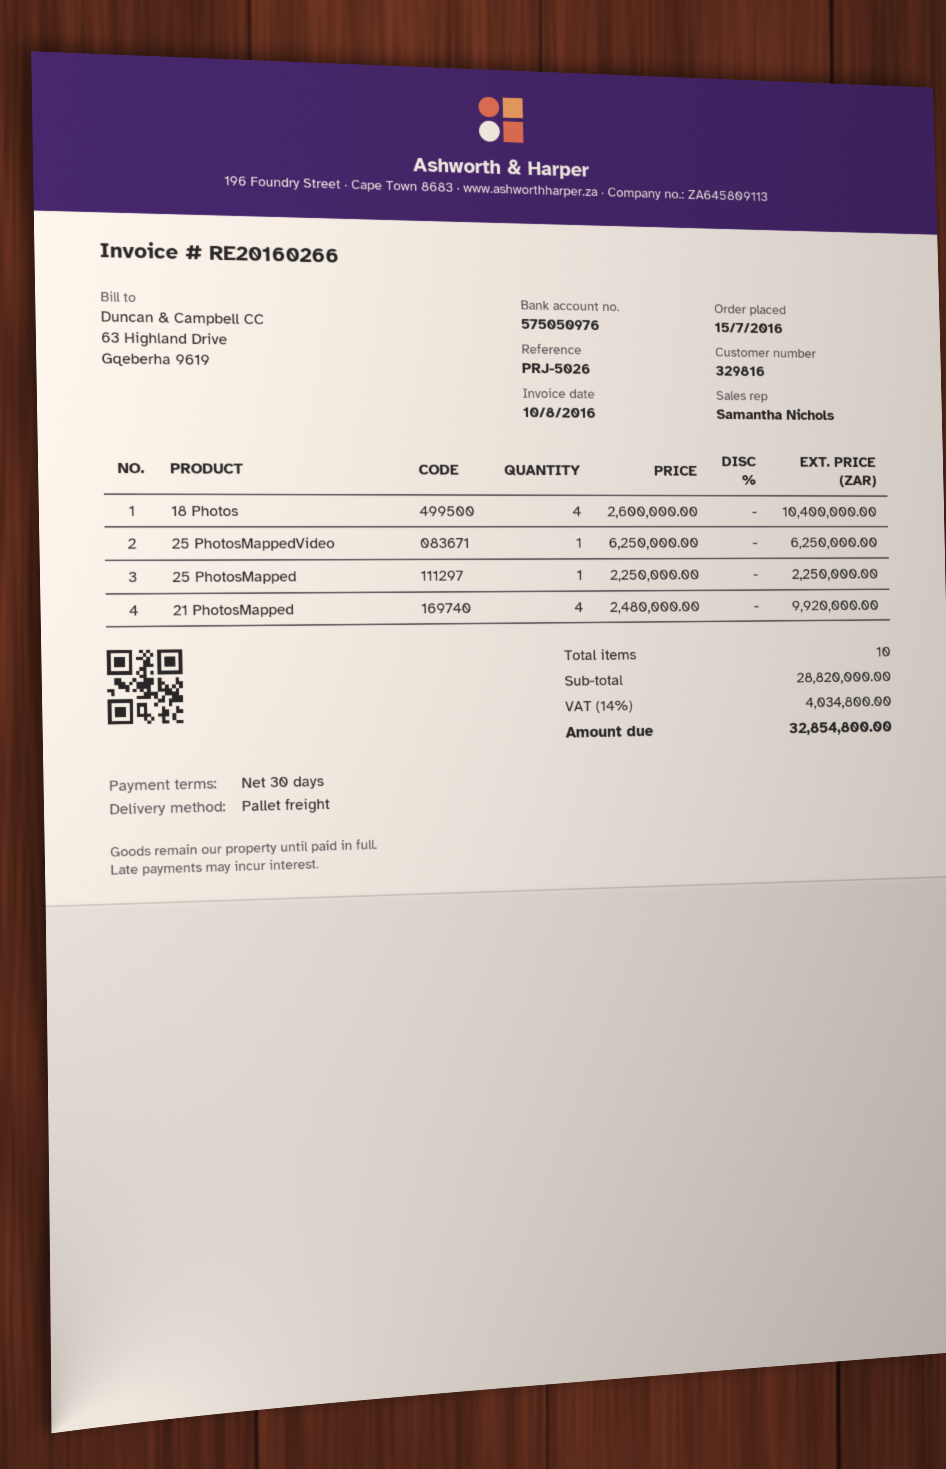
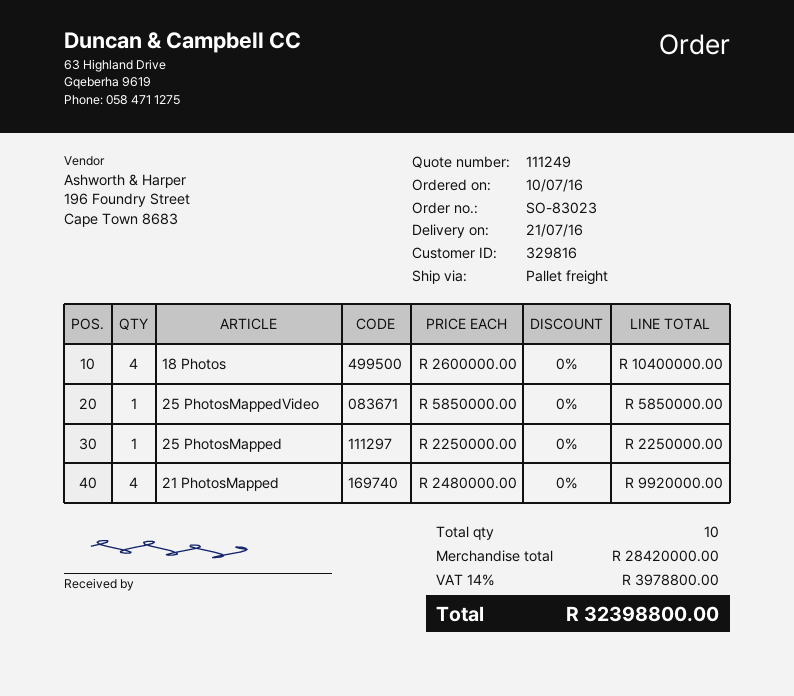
order date: 2016-07-15 -> 2016-07-10
25 PhotosMappedVideo: 1 x 6250000.00 = 6250000.00 -> 1 x 5850000.00 = 5850000.00
subtotal: 28820000.00 -> 28420000.00
tax: 14% = 4034800.00 -> 14% = 3978800.00
total: 32854800.00 -> 32398800.00

